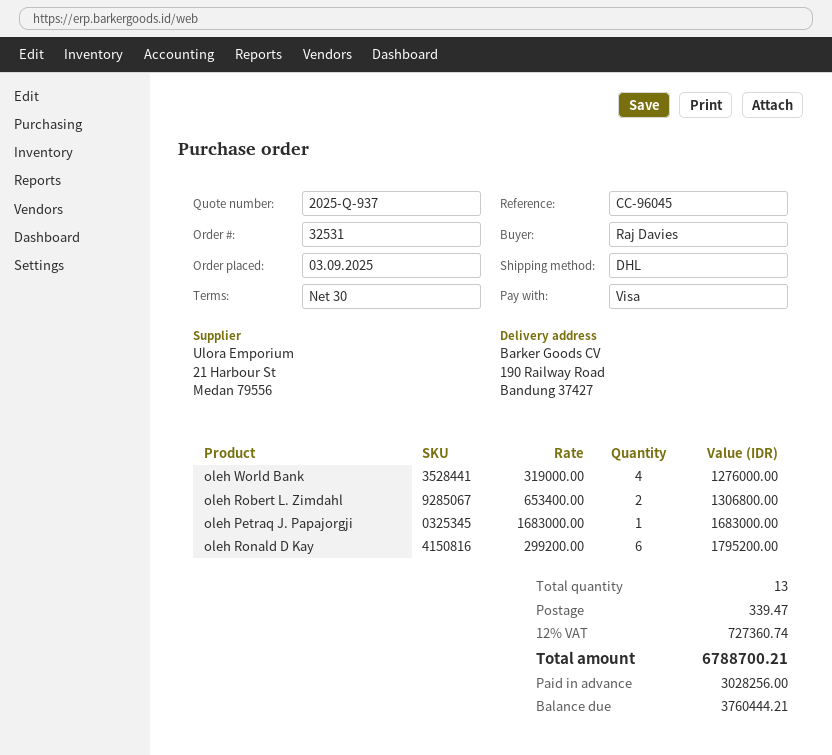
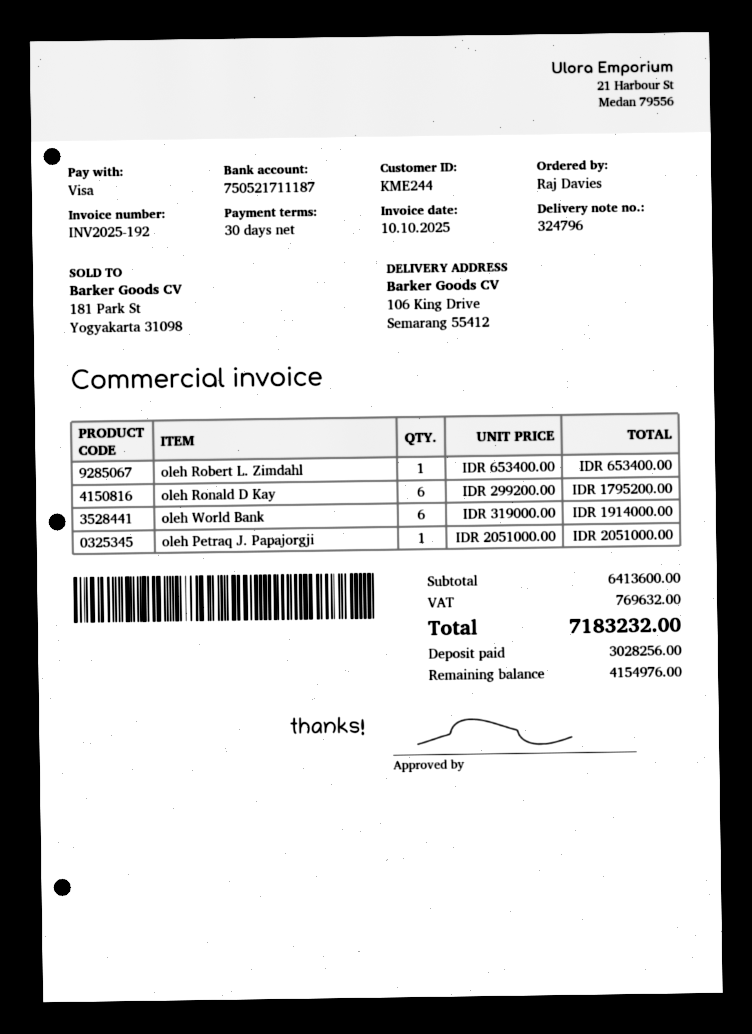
ship to: 190 Railway Road, Bandung 37427 -> 106 King Drive, Semarang 55412
oleh World Bank: 4 x 319000.00 = 1276000.00 -> 6 x 319000.00 = 1914000.00
oleh Robert L. Zimdahl: 2 x 653400.00 = 1306800.00 -> 1 x 653400.00 = 653400.00
oleh Petraq J. Papajorgji: 1 x 1683000.00 = 1683000.00 -> 1 x 2051000.00 = 2051000.00
shipping: 339.47 -> none
tax: 727360.74 -> 769632.00
total: 6788700.21 -> 7183232.00
balance: 3760444.21 -> 4154976.00

